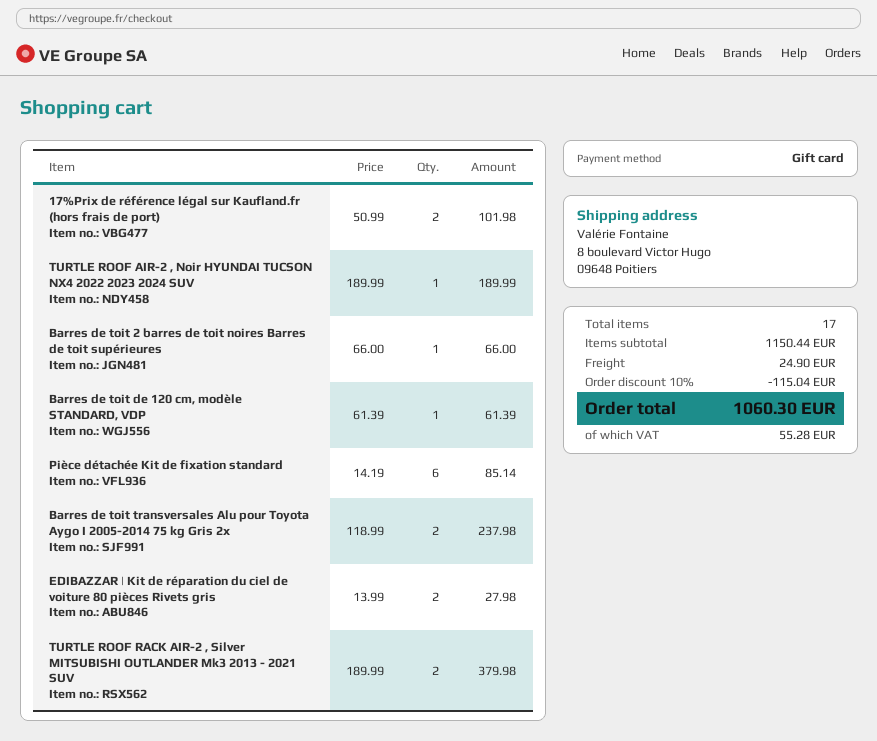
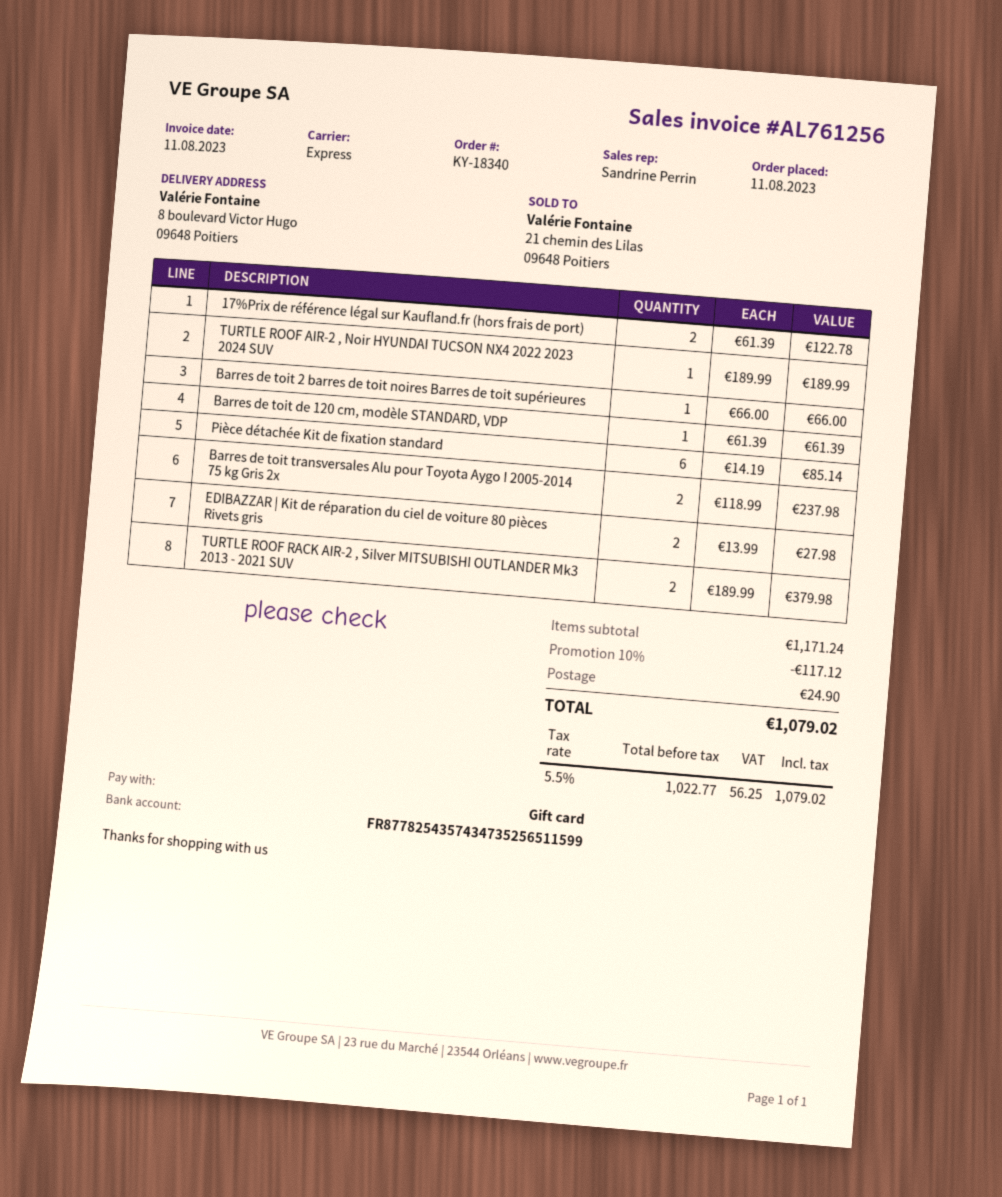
17%Prix de référence légal sur Kaufland.fr (hors frais de port): 2 x 50.99 = 101.98 -> 2 x 61.39 = 122.78
subtotal: 1150.44 -> 1171.24
discount: 10% = 115.04 -> 10% = 117.12
tax: 55.28 -> 56.25
total: 1060.30 -> 1079.02

